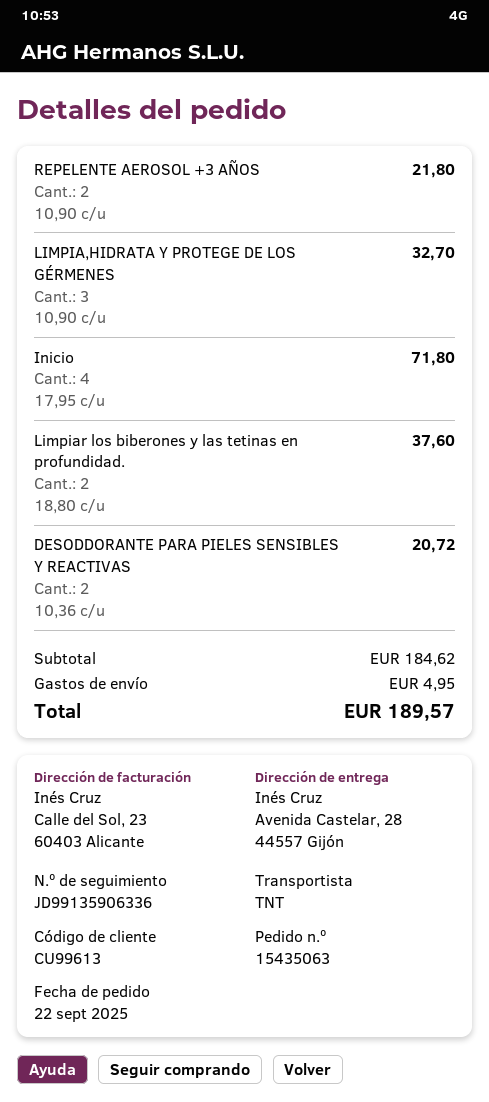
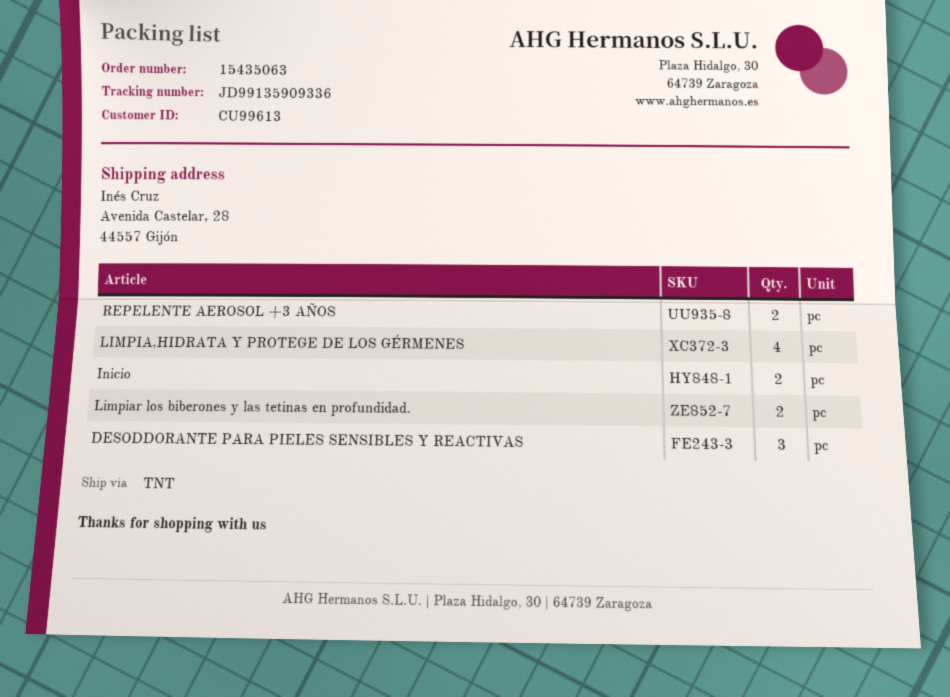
tracking number: JD99135906336 -> JD99135909336
LIMPIA,HIDRATA Y PROTEGE DE LOS GÉRMENES: 3 -> 4
Inicio: 4 -> 2
DESODDORANTE PARA PIELES SENSIBLES Y REACTIVAS: 2 -> 3

